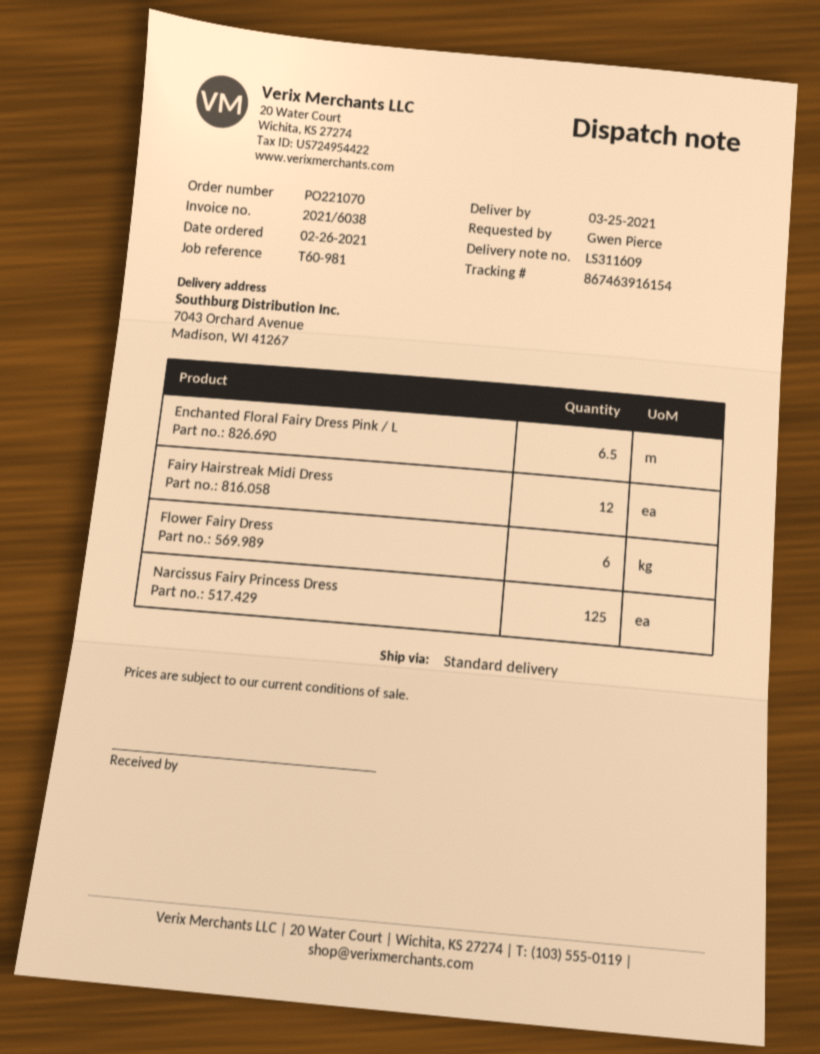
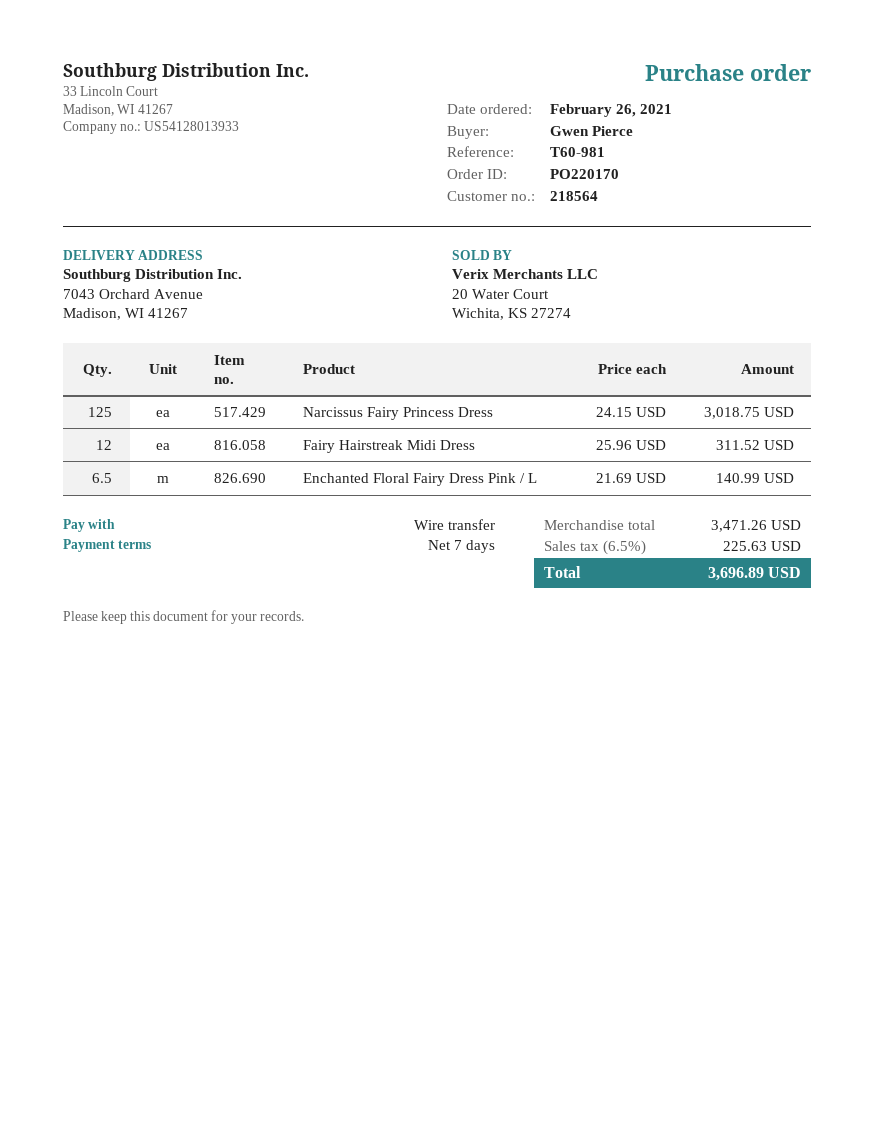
order number: PO221070 -> PO220170
Flower Fairy Dress: 6 -> none

